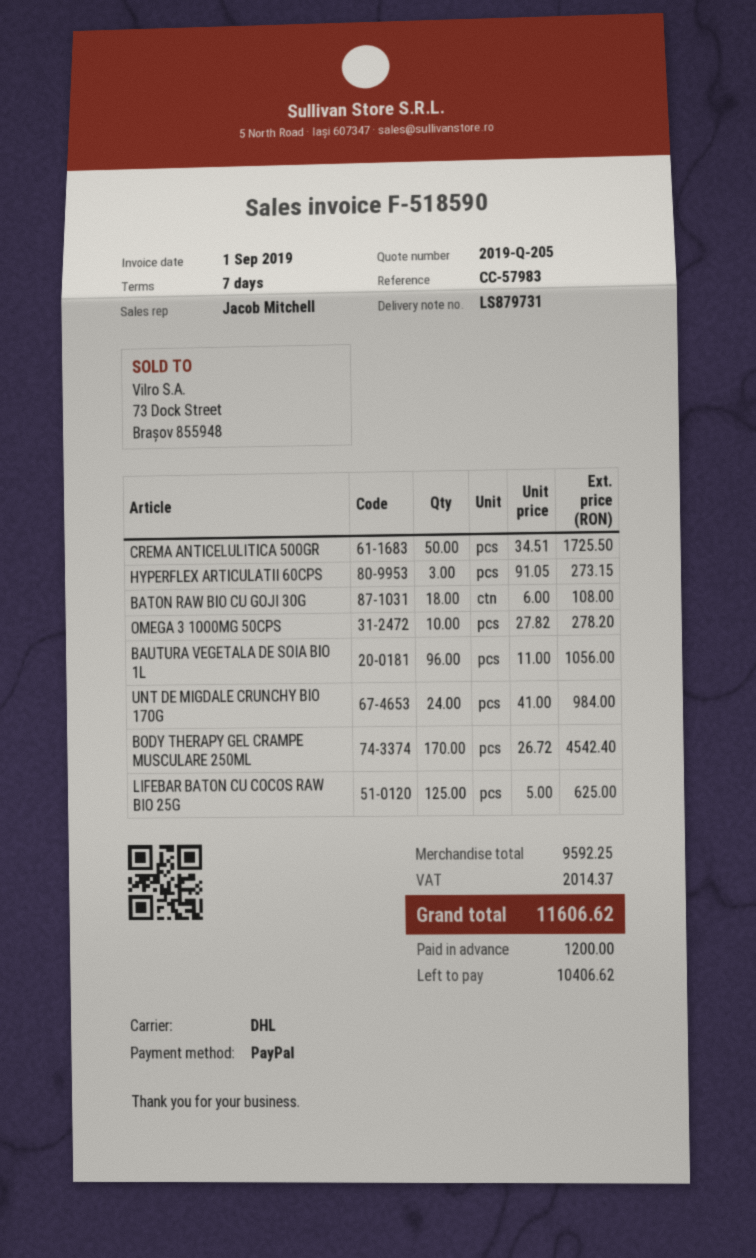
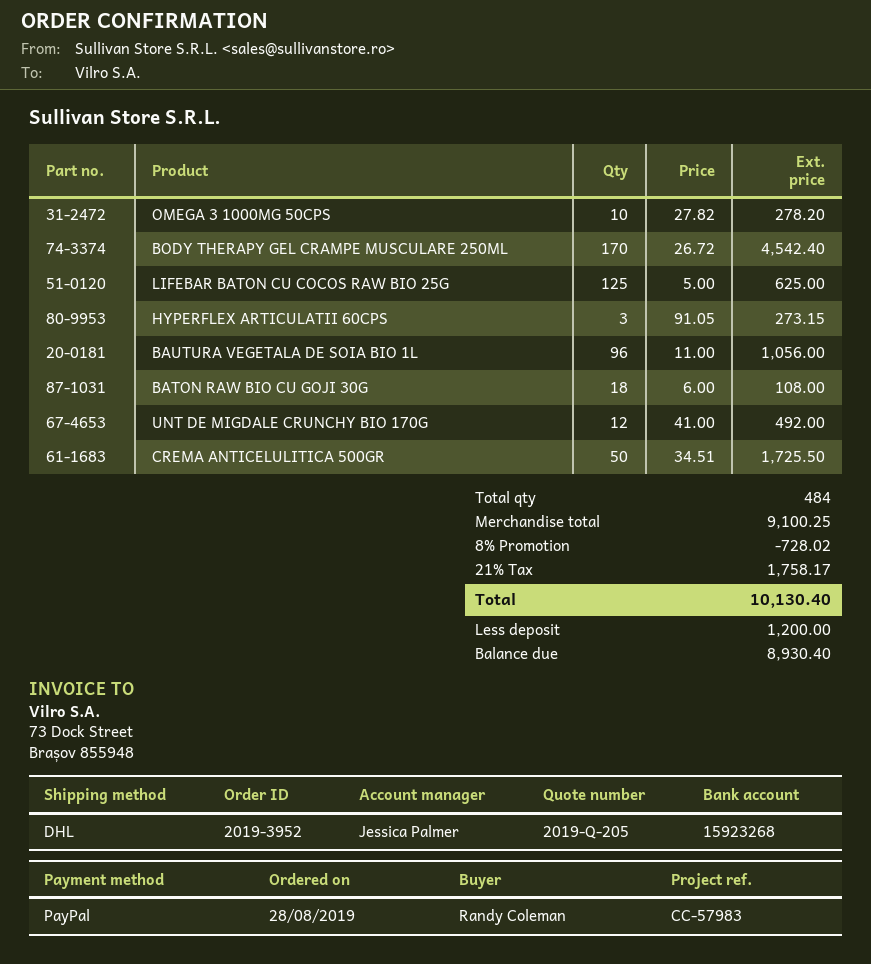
sales rep: Jacob Mitchell -> Jessica Palmer
UNT DE MIGDALE CRUNCHY BIO 170G: 24 x 41.00 = 984.00 -> 12 x 41.00 = 492.00
subtotal: 9592.25 -> 9100.25
discount: none -> 8% = 728.02
tax: 2014.37 -> 1758.17
total: 11606.62 -> 10130.40
balance: 10406.62 -> 8930.40

